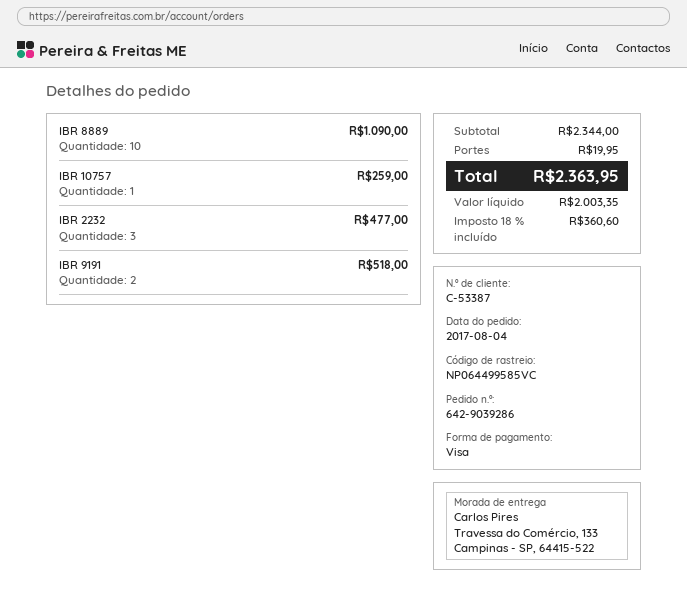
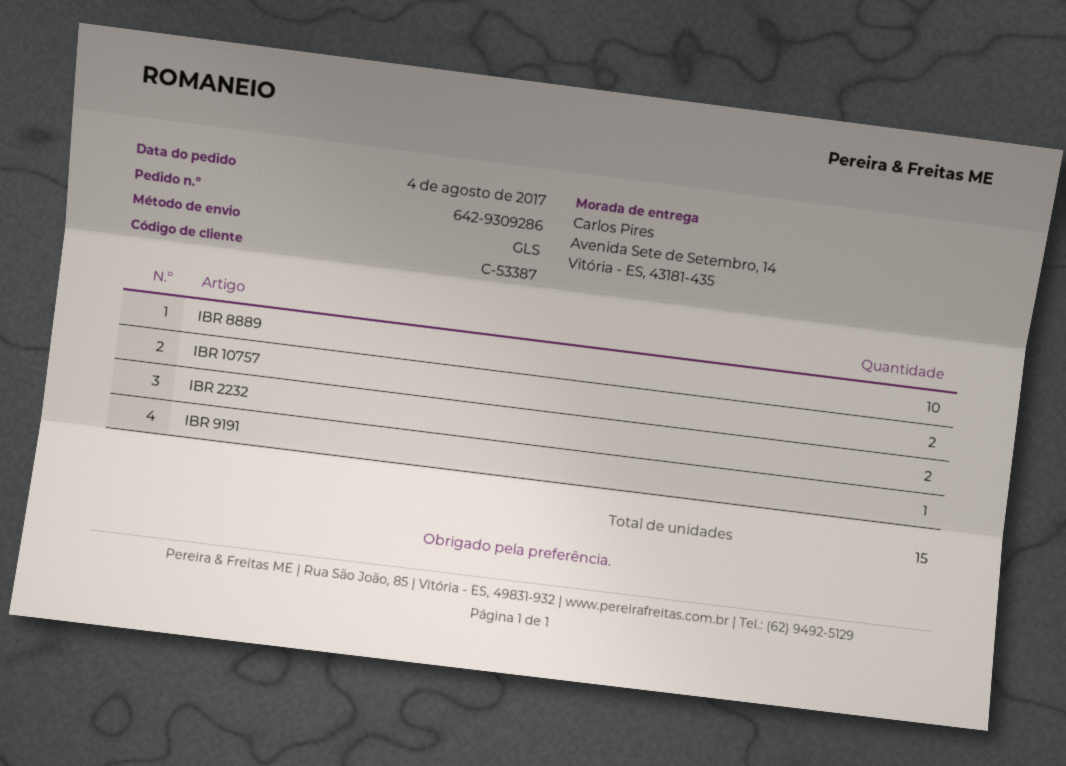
order number: 642-9039286 -> 642-9309286
ship to: Travessa do Comércio, 133, Campinas - SP, 64415-522 -> Avenida Sete de Setembro, 14, Vitória - ES, 43181-435
IBR 10757: 1 -> 2
IBR 2232: 3 -> 2
IBR 9191: 2 -> 1

